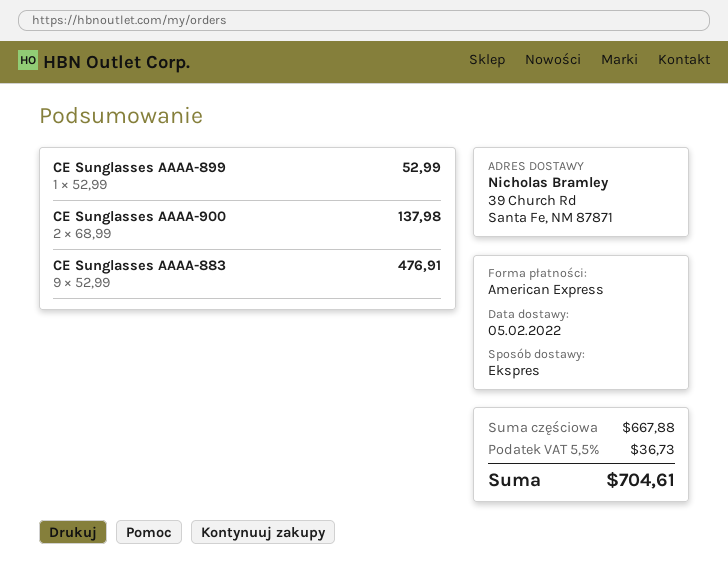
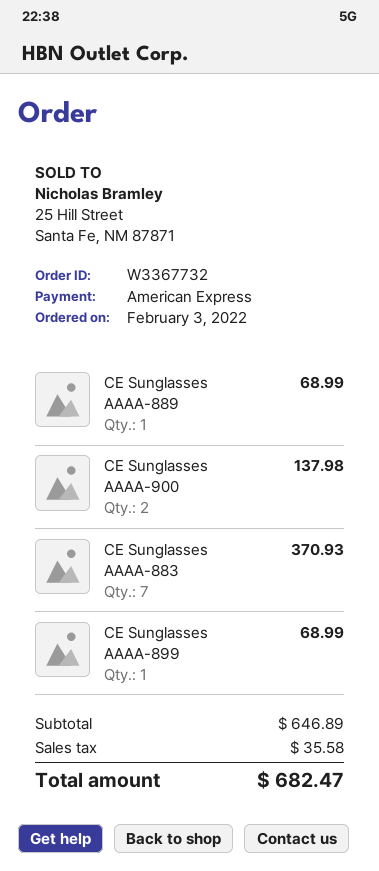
CE Sunglasses AAAA-899: 1 for 52.99 -> 1 for 68.99
CE Sunglasses AAAA-883: 9 for 476.91 -> 7 for 370.93
CE Sunglasses AAAA-889: none -> 1 for 68.99
subtotal: 667.88 -> 646.89
tax: 36.73 -> 35.58
total: 704.61 -> 682.47

